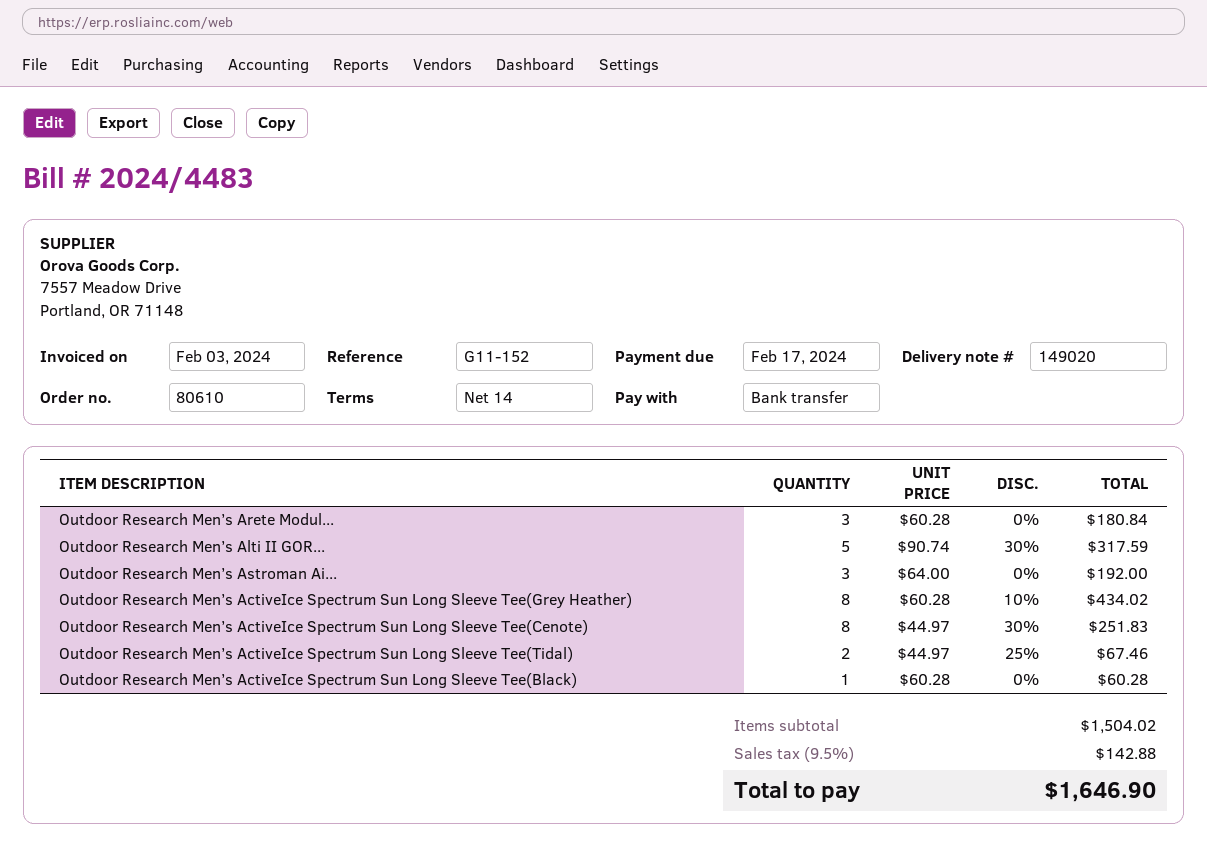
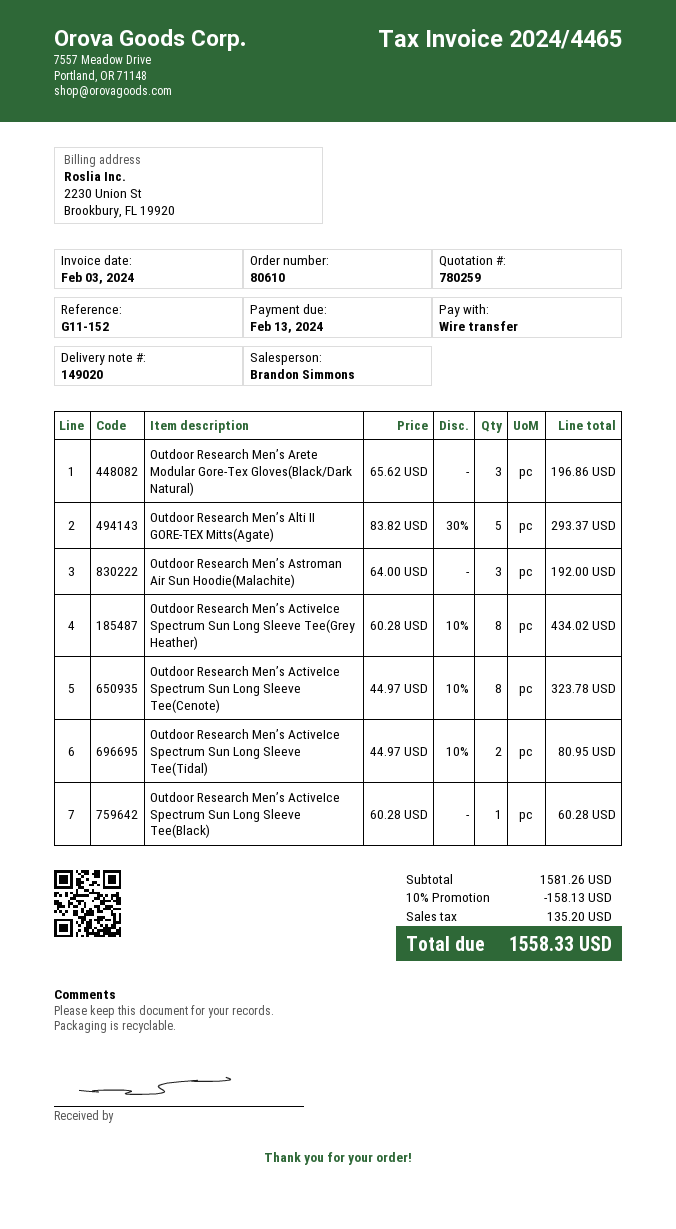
invoice number: 2024/4483 -> 2024/4465
due date: 2024-02-17 -> 2024-02-13
Outdoor Research Men’s Arete Modul...: 3 x 60.28 = 180.84 -> 3 x 65.62 = 196.86
Outdoor Research Men’s Alti II GOR...: 5 x 90.74 - 30% = 317.59 -> 5 x 83.82 - 30% = 293.37
Outdoor Research Men’s ActiveIce Spectrum Sun Long Sleeve Tee(Cenote): 8 x 44.97 - 30% = 251.83 -> 8 x 44.97 - 10% = 323.78
Outdoor Research Men’s ActiveIce Spectrum Sun Long Sleeve Tee(Tidal): 2 x 44.97 - 25% = 67.46 -> 2 x 44.97 - 10% = 80.95
subtotal: 1504.02 -> 1581.26
discount: none -> 10% = 158.13
tax: 142.88 -> 135.20
total: 1646.90 -> 1558.33

